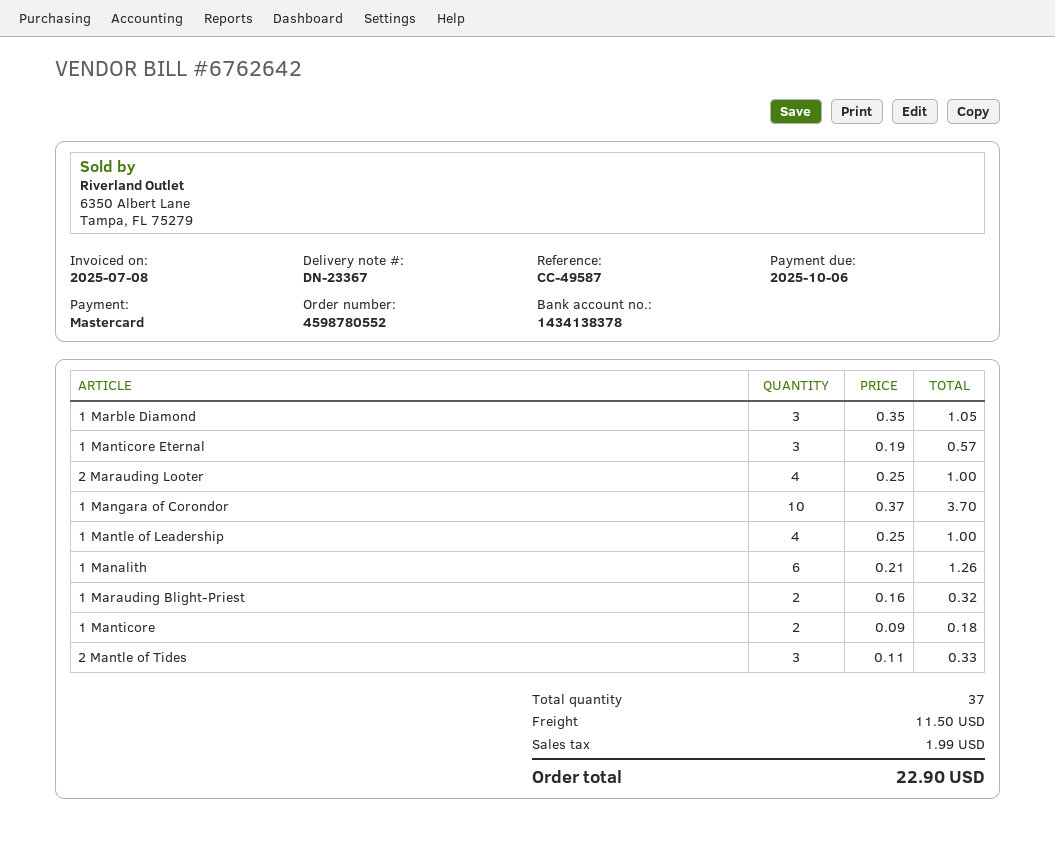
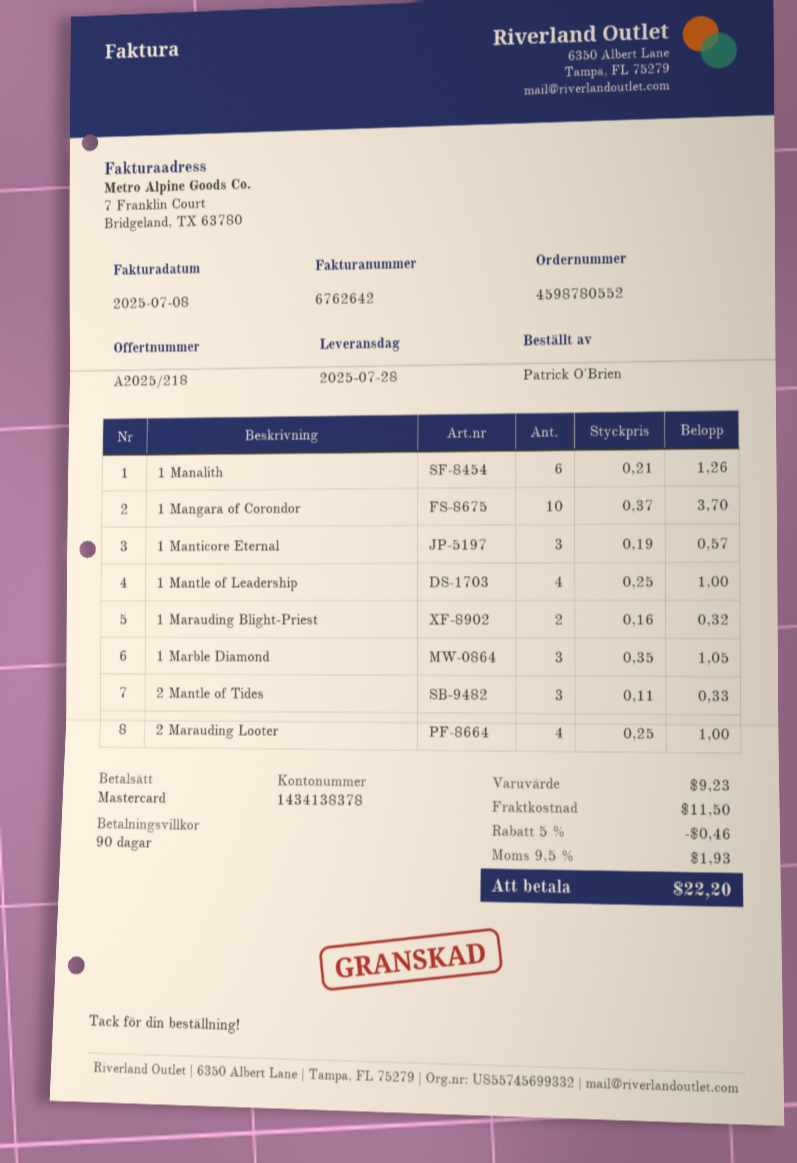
1 Manticore: 2 x 0.09 = 0.18 -> none
discount: none -> 5% = 0.46
tax: 1.99 -> 1.93
total: 22.90 -> 22.20

